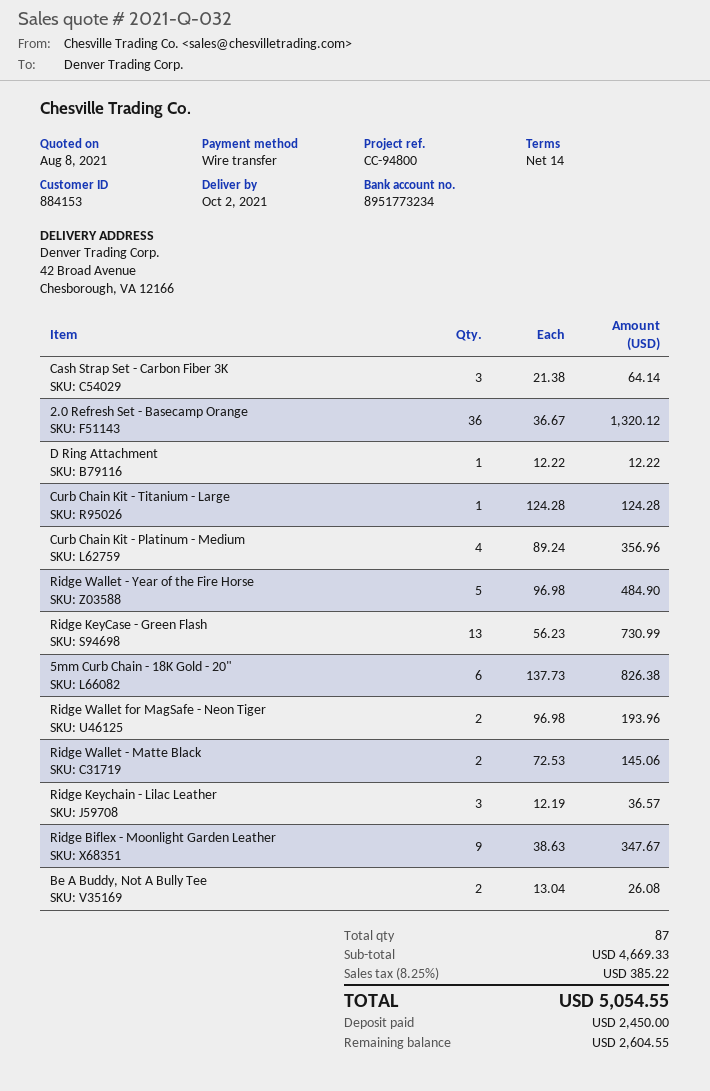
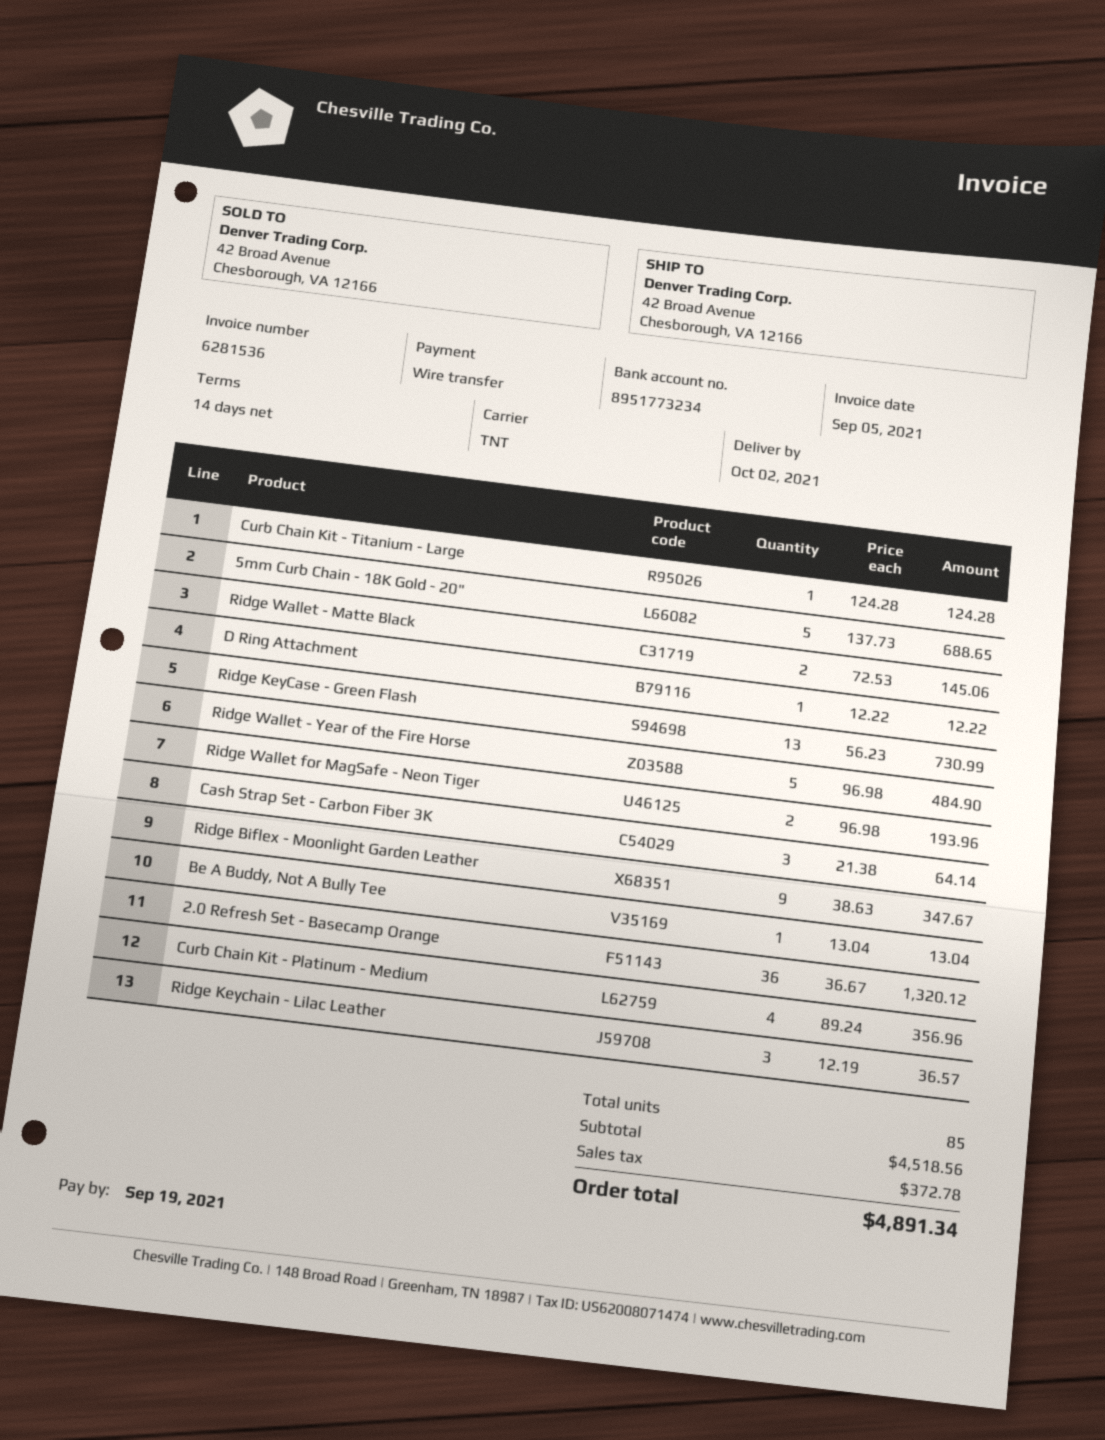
5mm Curb Chain - 18K Gold - 20": 6 x 137.73 = 826.38 -> 5 x 137.73 = 688.65
Be A Buddy, Not A Bully Tee: 2 x 13.04 = 26.08 -> 1 x 13.04 = 13.04
total quantity: 87 -> 85
subtotal: 4669.33 -> 4518.56
tax: 385.22 -> 372.78
total: 5054.55 -> 4891.34

